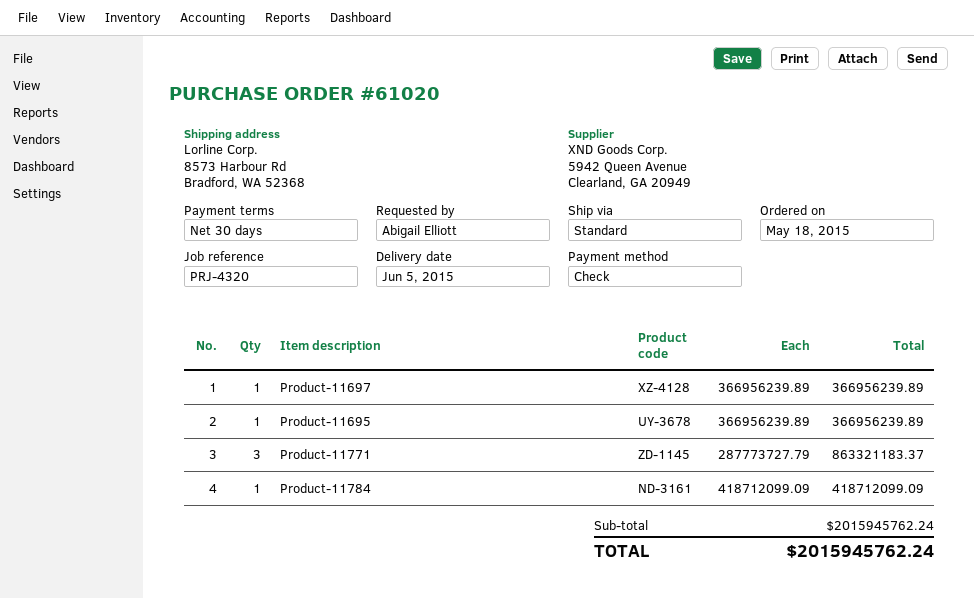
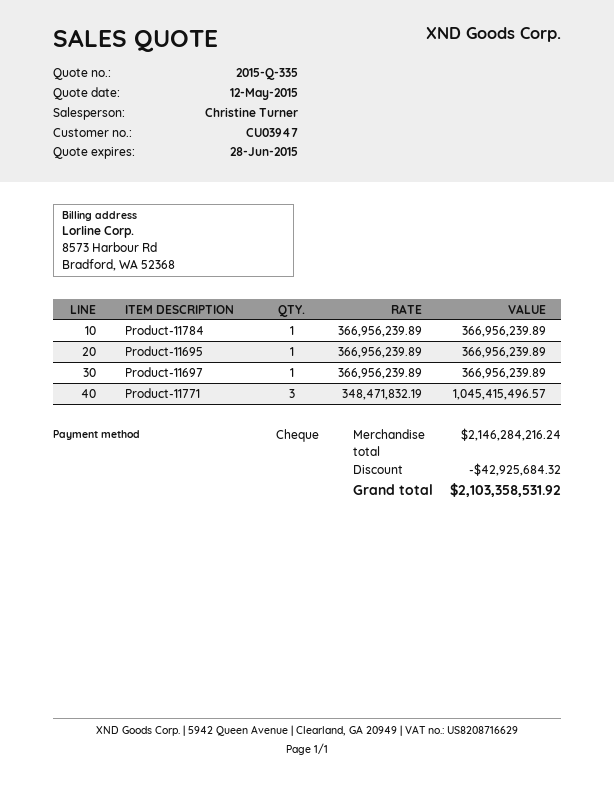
Product-11771: 3 x 287773727.79 = 863321183.37 -> 3 x 348471832.19 = 1045415496.57
Product-11784: 1 x 418712099.09 = 418712099.09 -> 1 x 366956239.89 = 366956239.89
subtotal: 2015945762.24 -> 2146284216.24
discount: none -> 42925684.32
total: 2015945762.24 -> 2103358531.92

